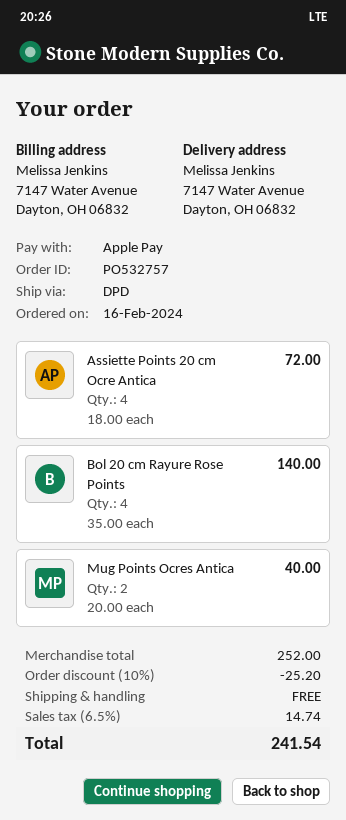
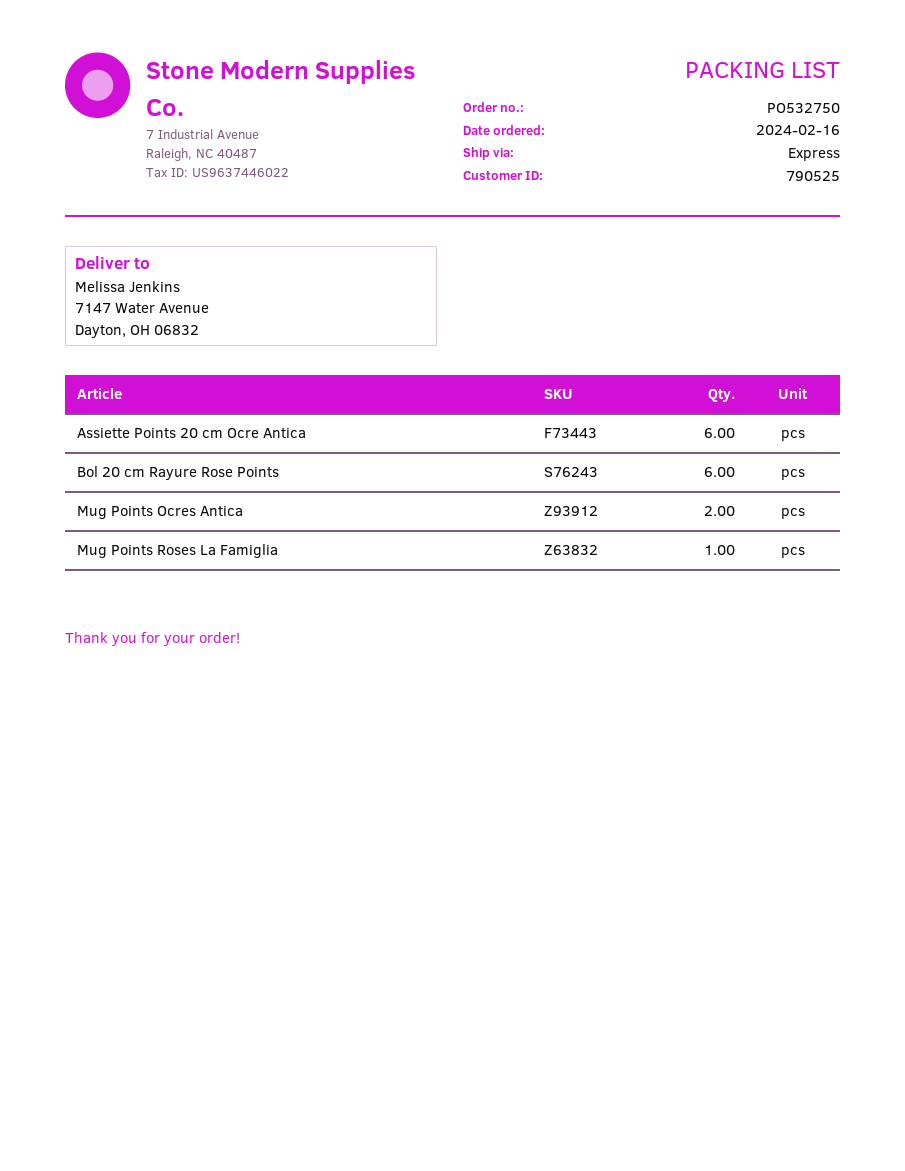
order number: PO532757 -> PO532750
shipping method: DPD -> express
Assiette Points 20 cm Ocre Antica: 4 -> 6
Bol 20 cm Rayure Rose Points: 4 -> 6
Mug Points Roses La Famiglia: none -> 1

